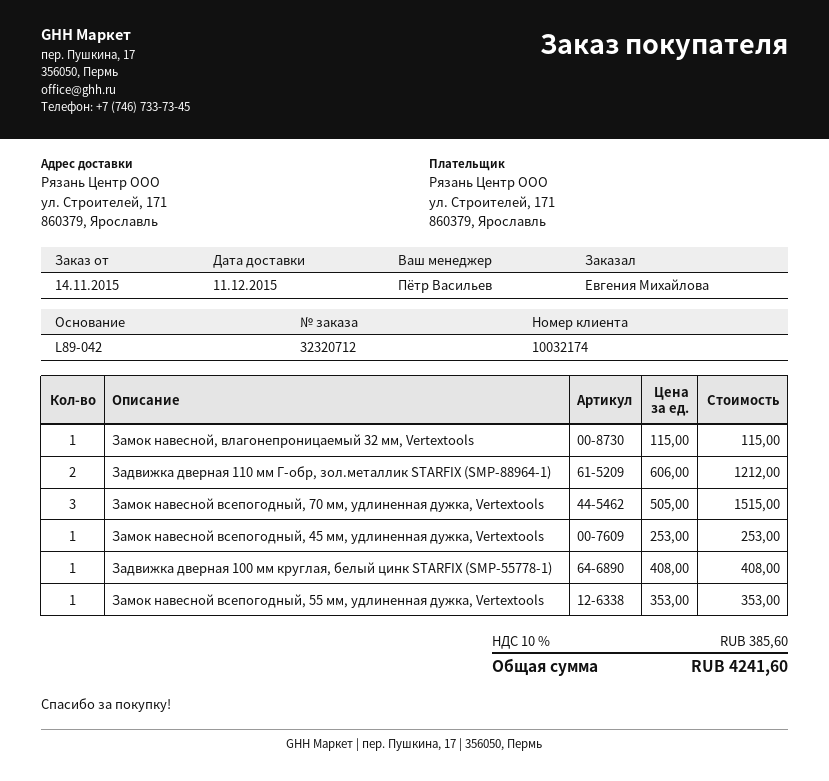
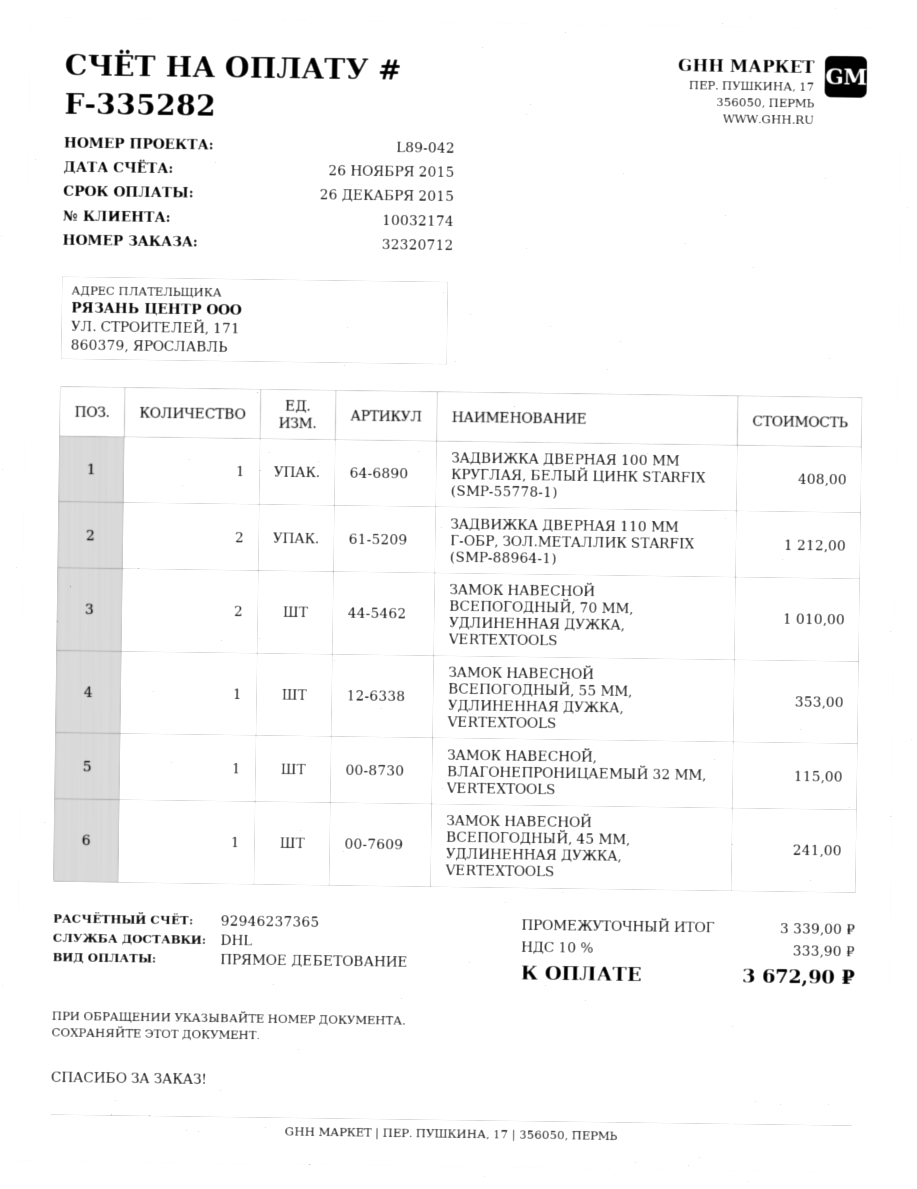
Замок навесной всепогодный, 70 мм, удлиненная дужка, Vertextools: 3 for 1515.00 -> 2 for 1010.00
Замок навесной всепогодный, 45 мм, удлиненная дужка, Vertextools: 1 for 253.00 -> 1 for 241.00
tax: 10% = 385.60 -> 10% = 333.90
total: 4241.60 -> 3672.90

